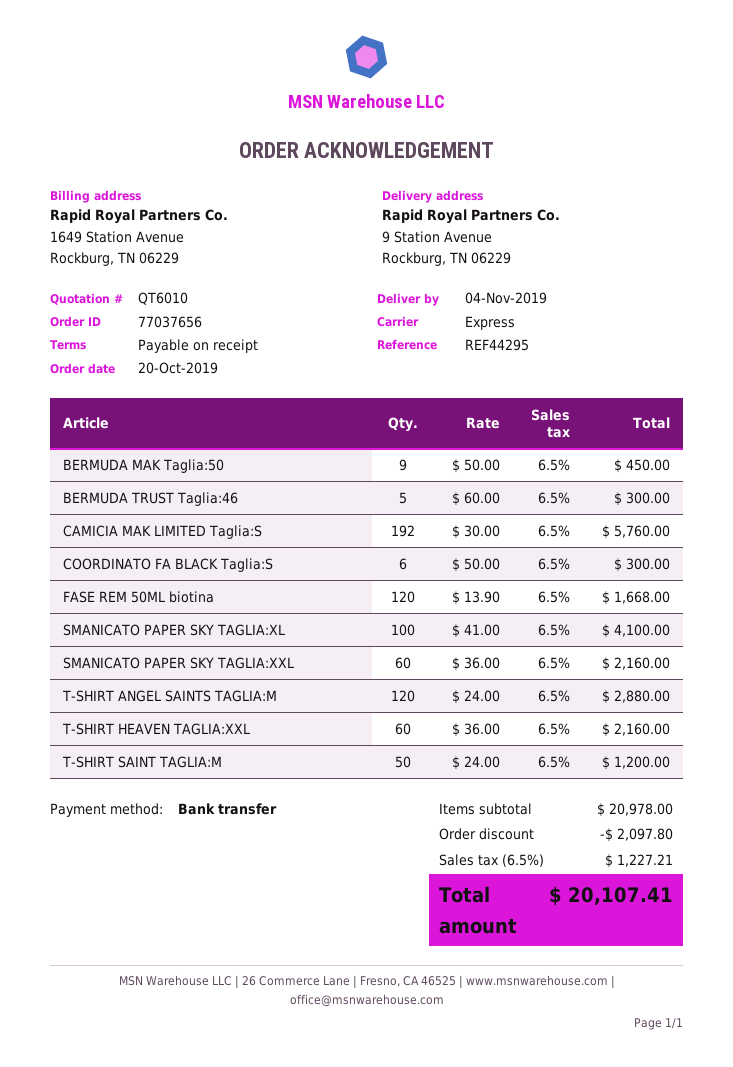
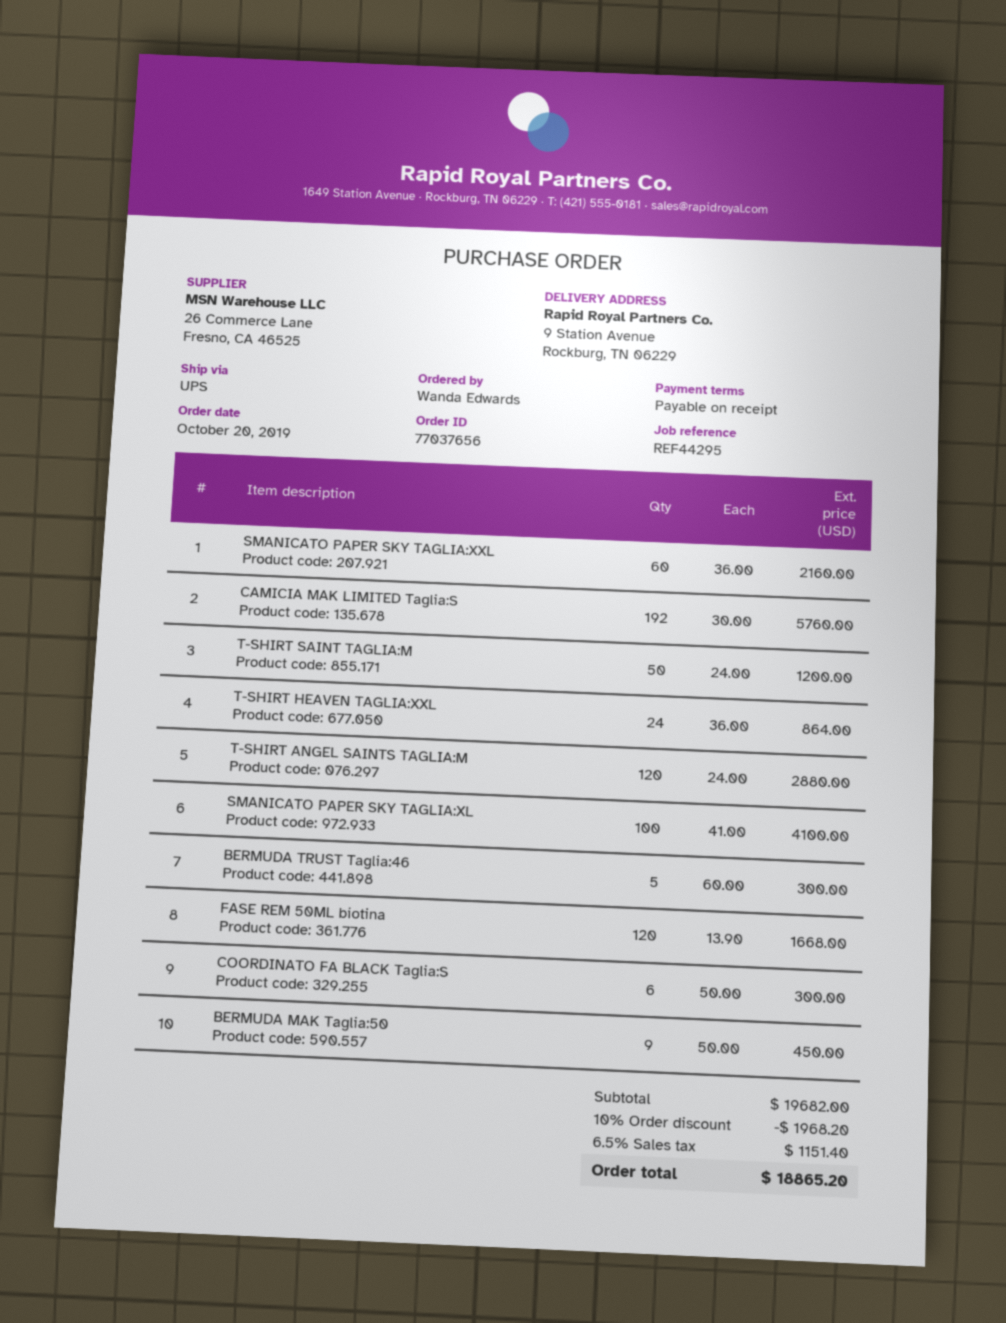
shipping method: express -> UPS
T-SHIRT HEAVEN TAGLIA:XXL: 60 x 36.00 = 2160.00 -> 24 x 36.00 = 864.00
subtotal: 20978.00 -> 19682.00
discount: 2097.80 -> 1968.20
tax: 6.5% = 1227.21 -> 6.5% = 1151.40
total: 20107.41 -> 18865.20

